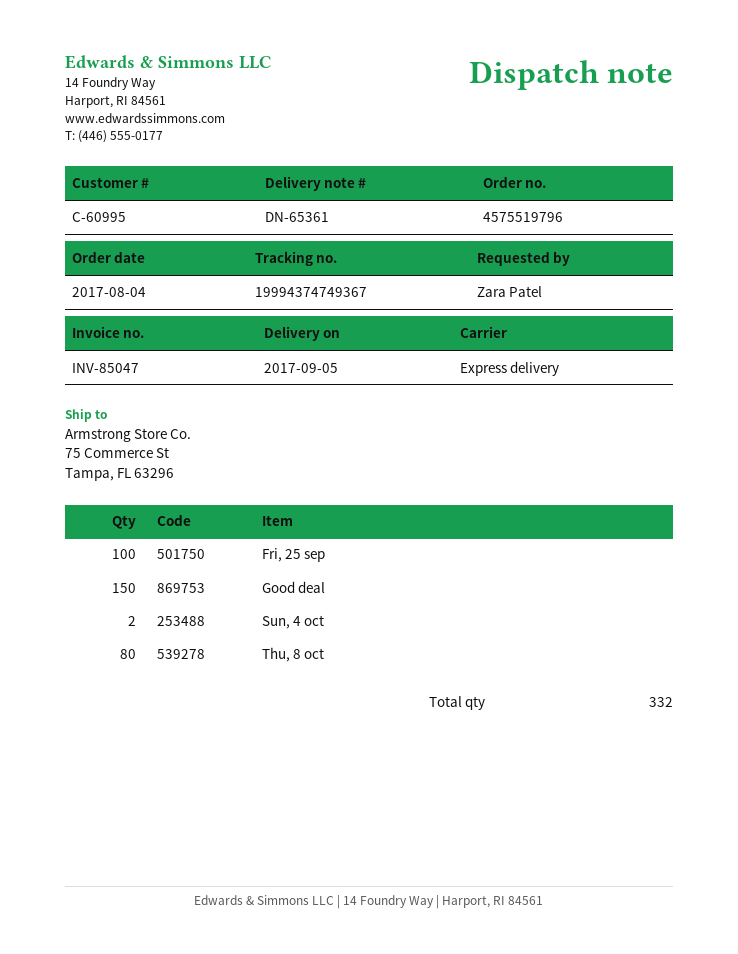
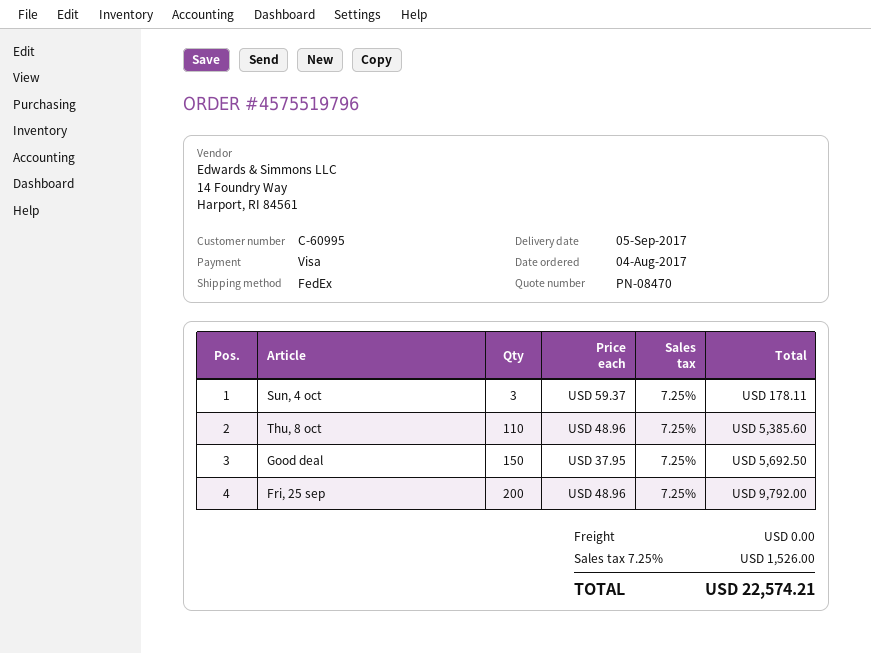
shipping method: express -> FedEx
Fri, 25 sep: 100 -> 200
Sun, 4 oct: 2 -> 3
Thu, 8 oct: 80 -> 110

